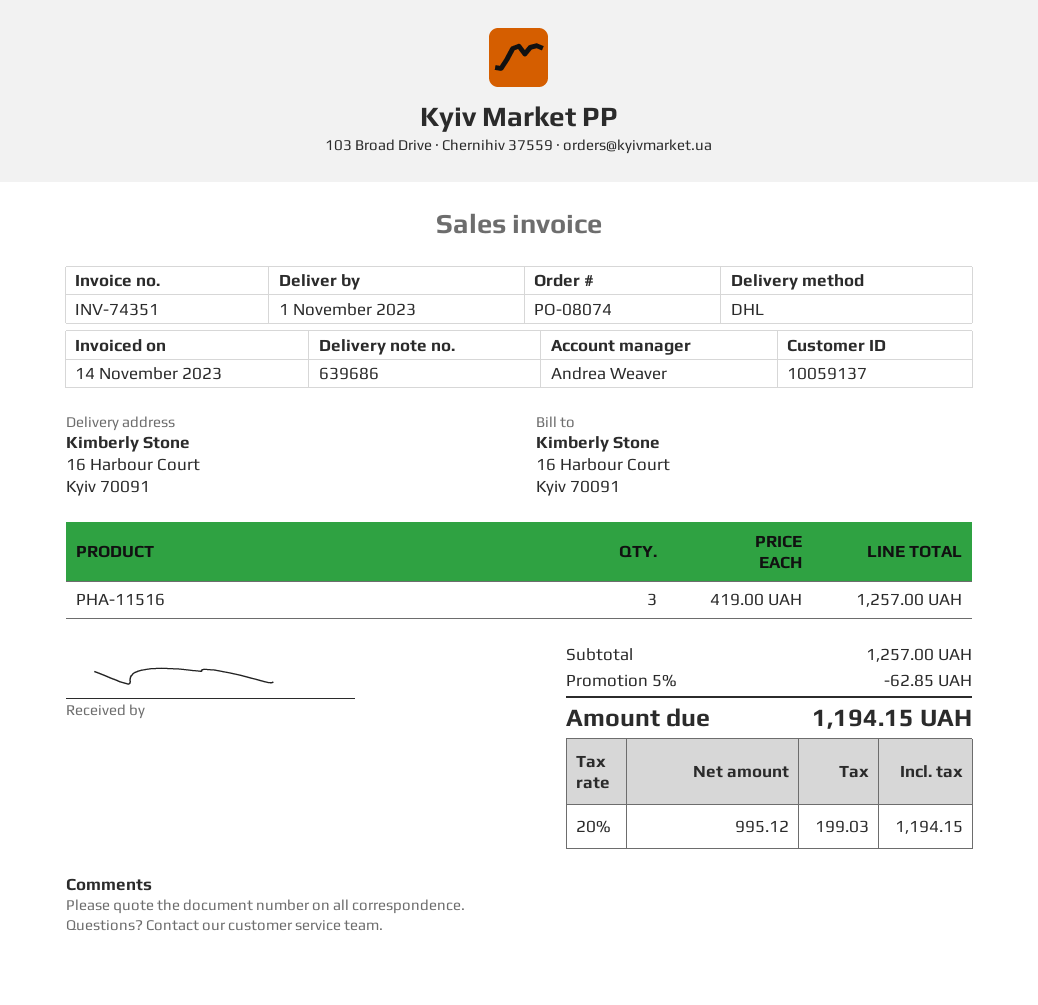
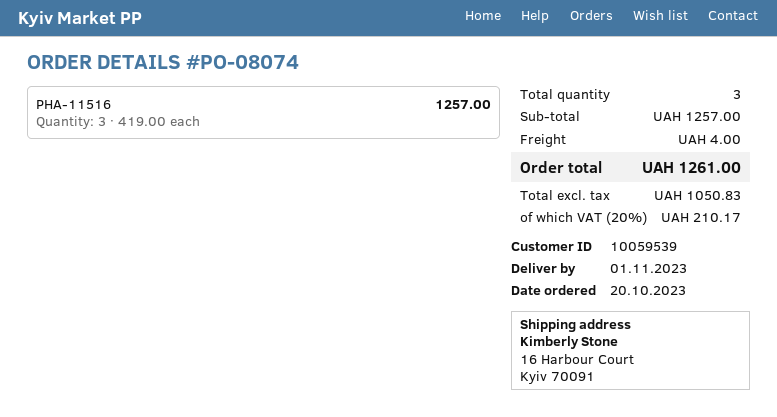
customer number: 10059137 -> 10059539
discount: 5% = 62.85 -> none
shipping: none -> 4.00
net: 995.12 -> 1050.83
tax: 20% = 199.03 -> 20% = 210.17
total: 1194.15 -> 1261.00

